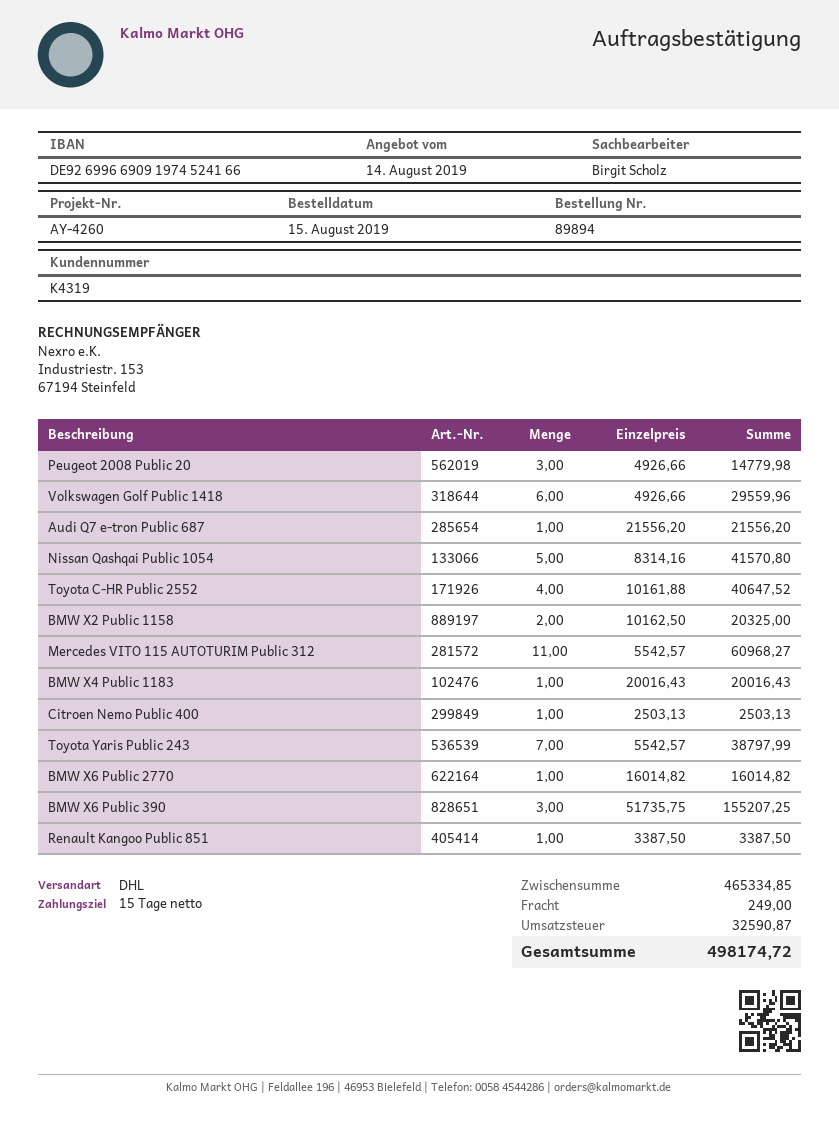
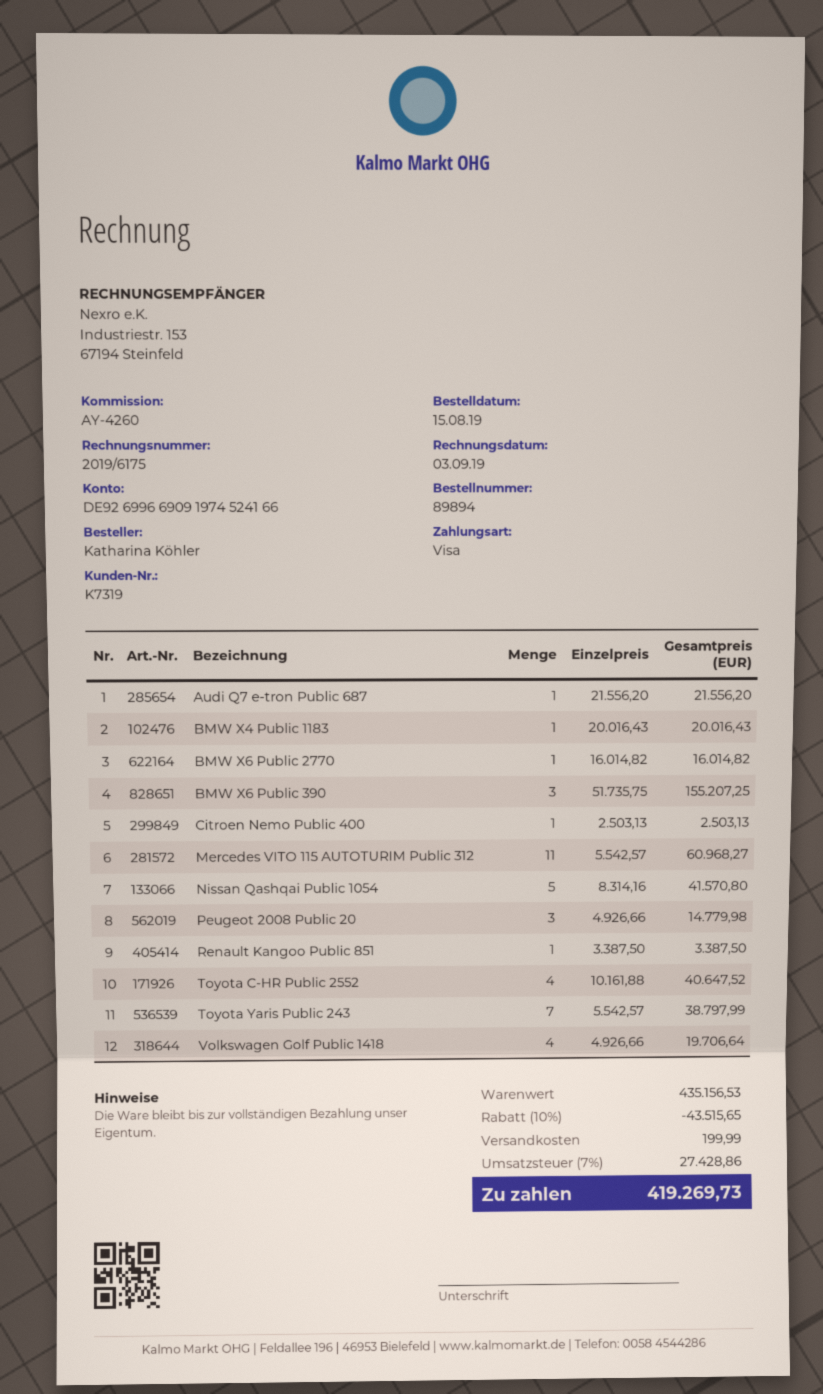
customer number: K4319 -> K7319
Volkswagen Golf Public 1418: 6 x 4926.66 = 29559.96 -> 4 x 4926.66 = 19706.64
BMW X2 Public 1158: 2 x 10162.50 = 20325.00 -> none
subtotal: 465334.85 -> 435156.53
discount: none -> 10% = 43515.65
shipping: 249.00 -> 199.99
tax: 32590.87 -> 27428.86
total: 498174.72 -> 419269.73

